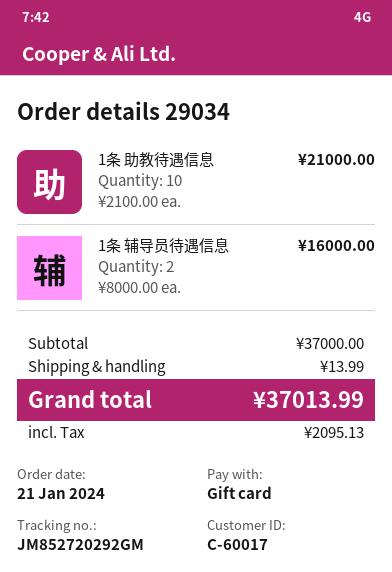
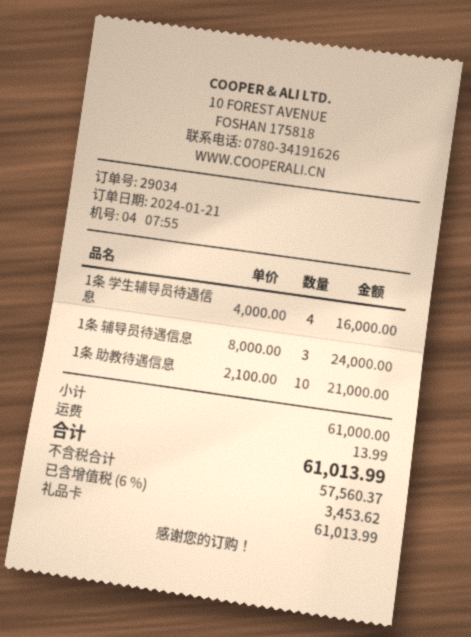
1条 辅导员待遇信息: 2 x 8000.00 = 16000.00 -> 3 x 8000.00 = 24000.00
1条 学生辅导员待遇信息: none -> 4 x 4000.00 = 16000.00
subtotal: 37000.00 -> 61000.00
tax: 2095.13 -> 3453.62
total: 37013.99 -> 61013.99

